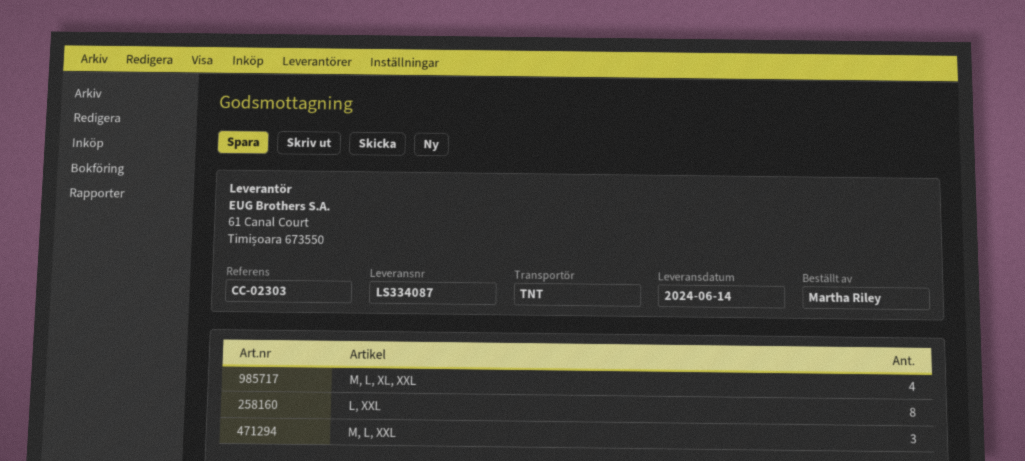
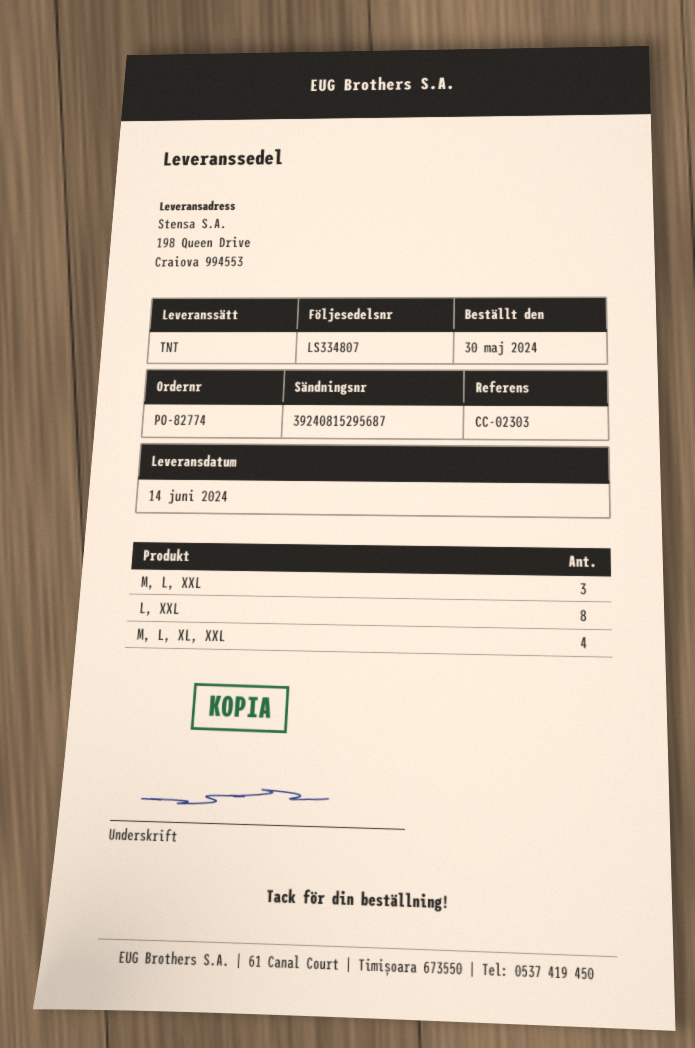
delivery note number: LS334087 -> LS334807

